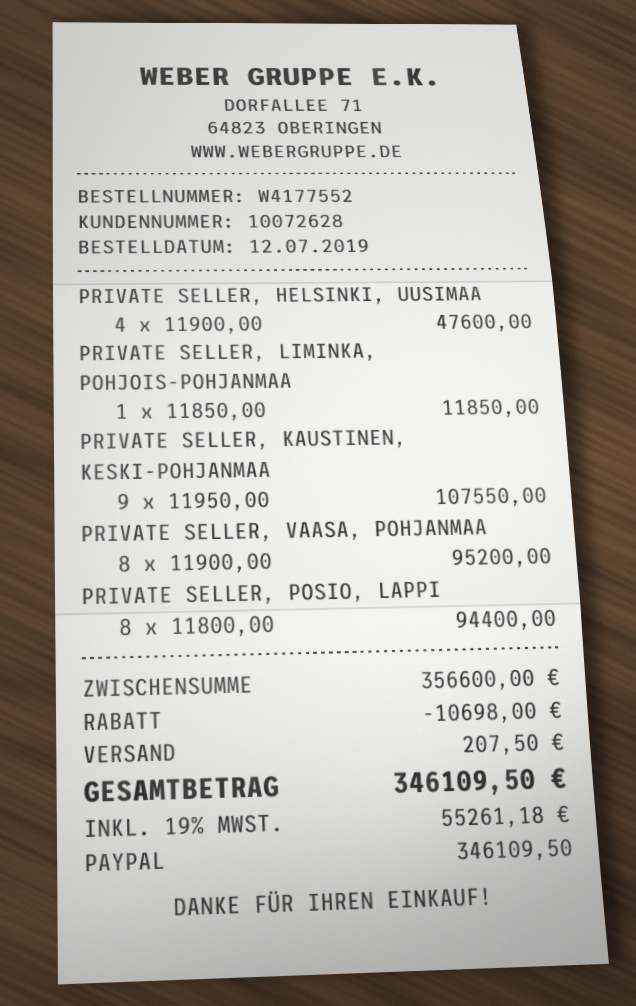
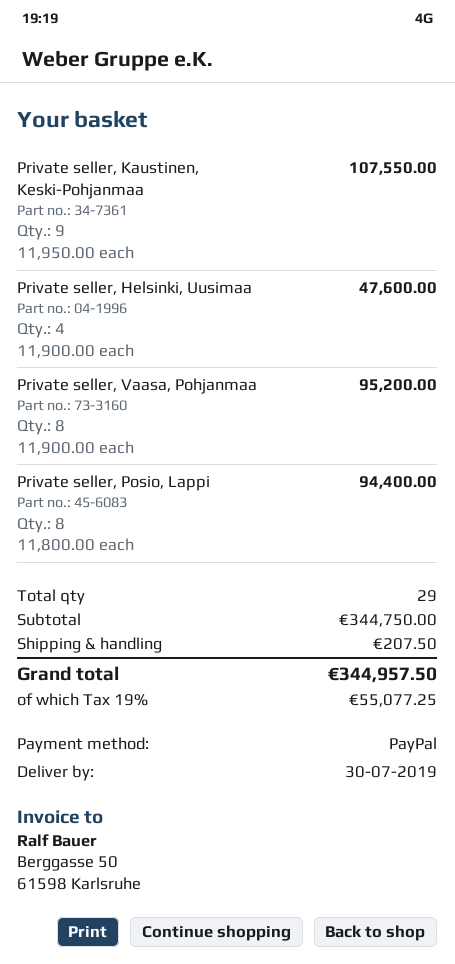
PRIVATE SELLER, LIMINKA, POHJOIS-POHJANMAA: 1 x 11850.00 = 11850.00 -> none
subtotal: 356600.00 -> 344750.00
discount: 10698.00 -> none
tax: 19% = 55261.18 -> 19% = 55077.25
total: 346109.50 -> 344957.50

